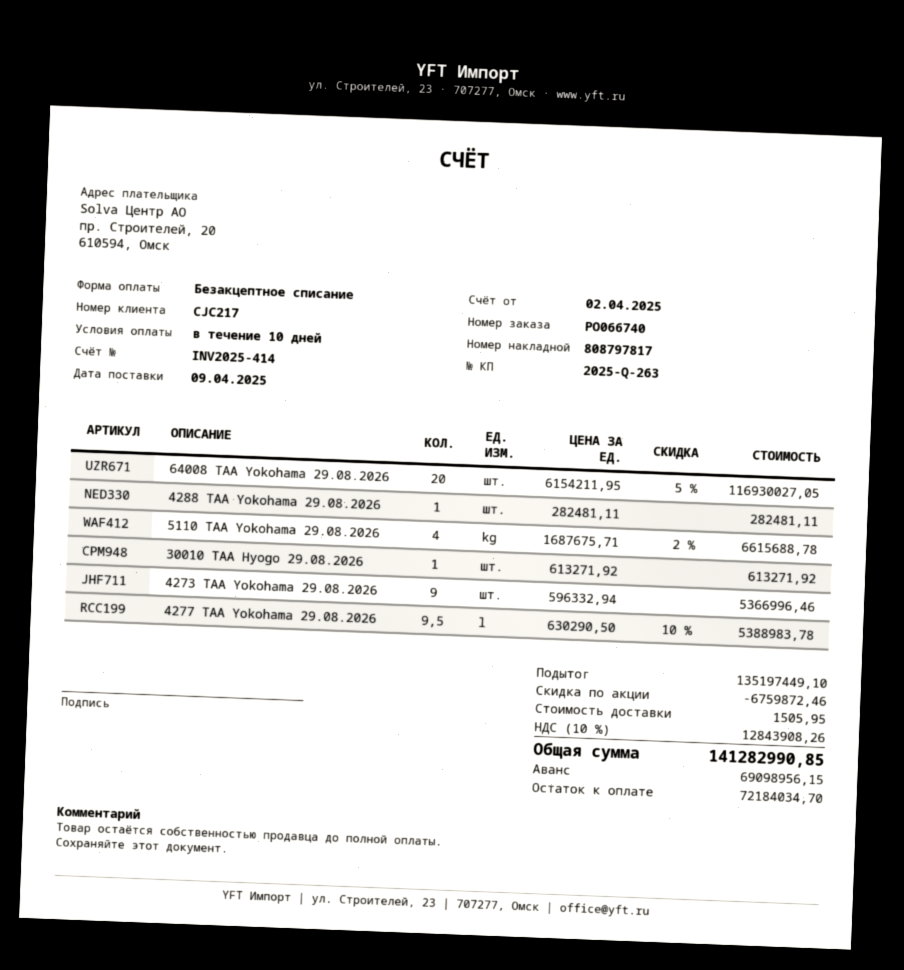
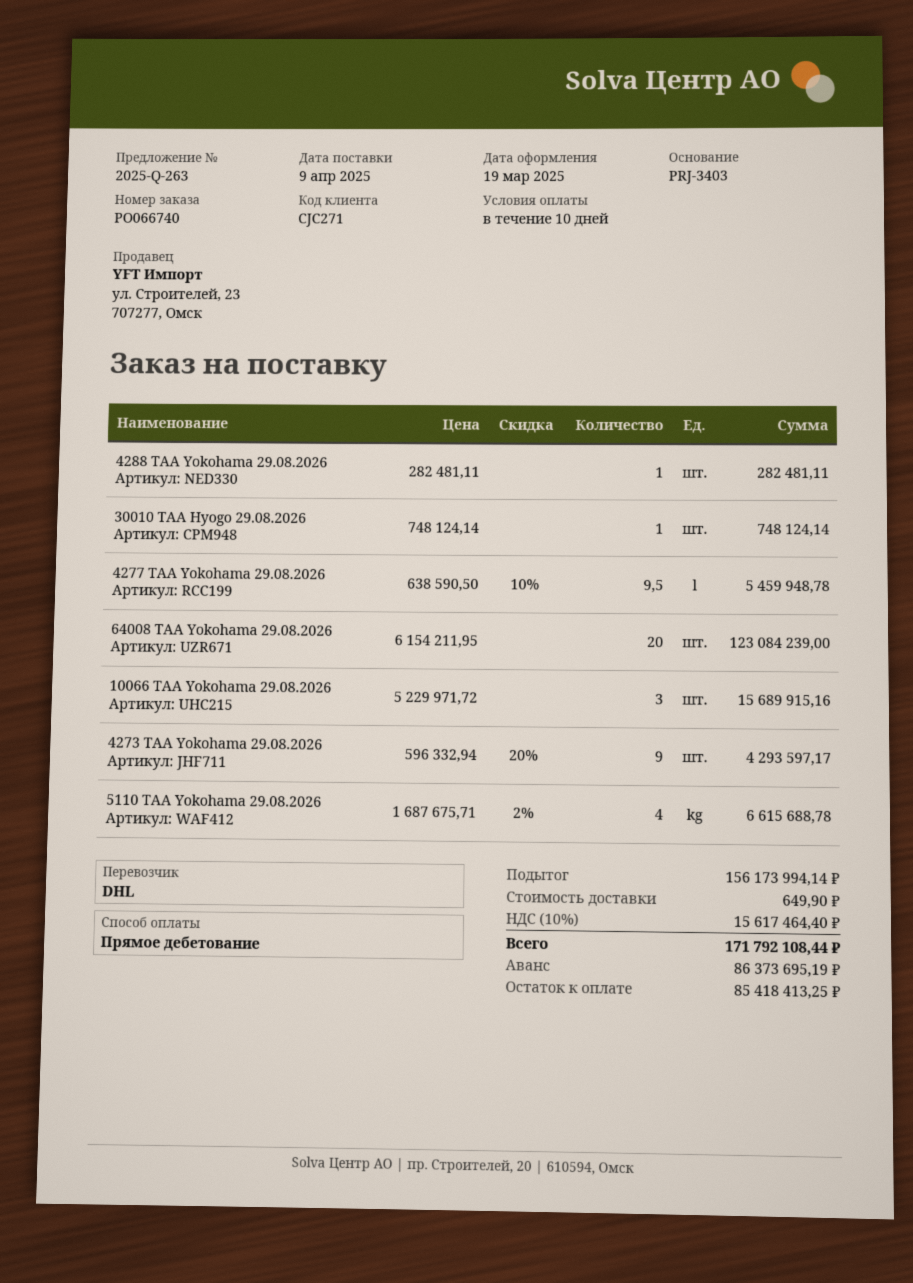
customer number: CJC217 -> CJC271
64008 TAA Yokohama 29.08.2026: 20 x 6154211.95 - 5% = 116930027.05 -> 20 x 6154211.95 = 123084239.00
30010 TAA Hyogo 29.08.2026: 1 x 613271.92 = 613271.92 -> 1 x 748124.14 = 748124.14
4273 TAA Yokohama 29.08.2026: 9 x 596332.94 = 5366996.46 -> 9 x 596332.94 - 20% = 4293597.17
4277 TAA Yokohama 29.08.2026: 9.5 x 630290.50 - 10% = 5388983.78 -> 9.5 x 638590.50 - 10% = 5459948.78
10066 TAA Yokohama 29.08.2026: none -> 3 x 5229971.72 = 15689915.16
subtotal: 135197449.10 -> 156173994.14
discount: 6759872.46 -> none
shipping: 1505.95 -> 649.90
tax: 10% = 12843908.26 -> 10% = 15617464.40
total: 141282990.85 -> 171792108.44
deposit: 69098956.15 -> 86373695.19
balance: 72184034.70 -> 85418413.25

